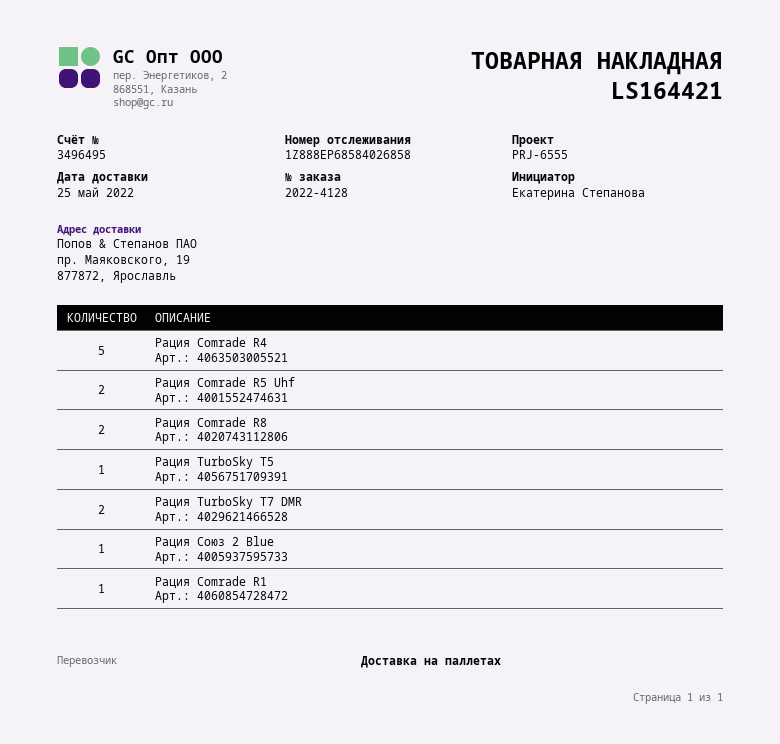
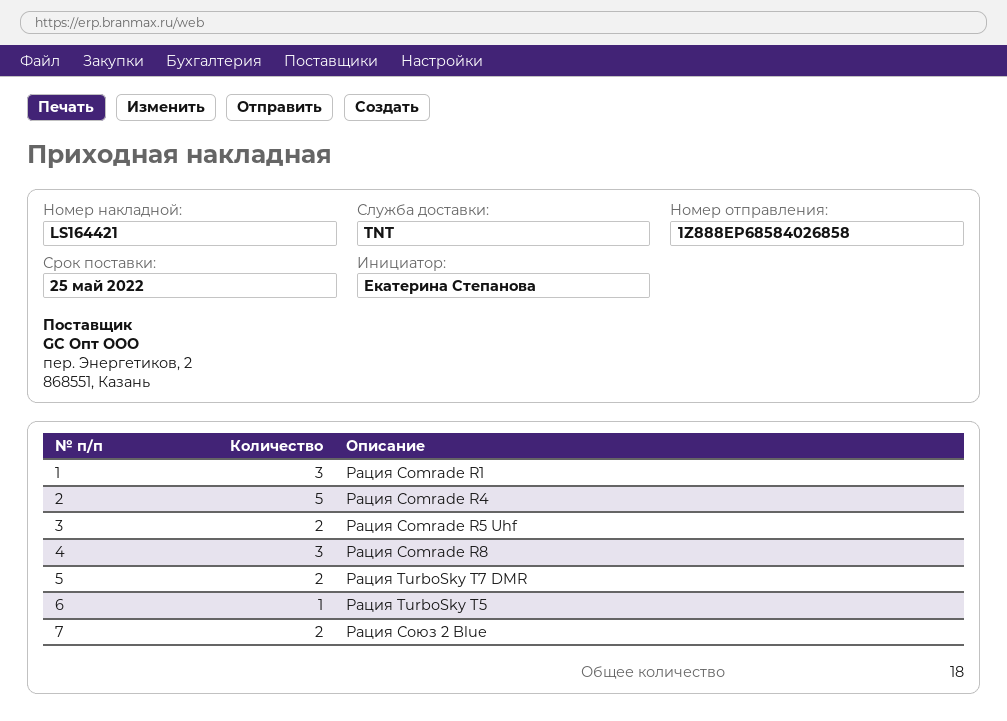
shipping method: pallet freight -> TNT
Рация Comrade R8: 2 -> 3
Рация Союз 2 Blue: 1 -> 2
Рация Comrade R1: 1 -> 3

